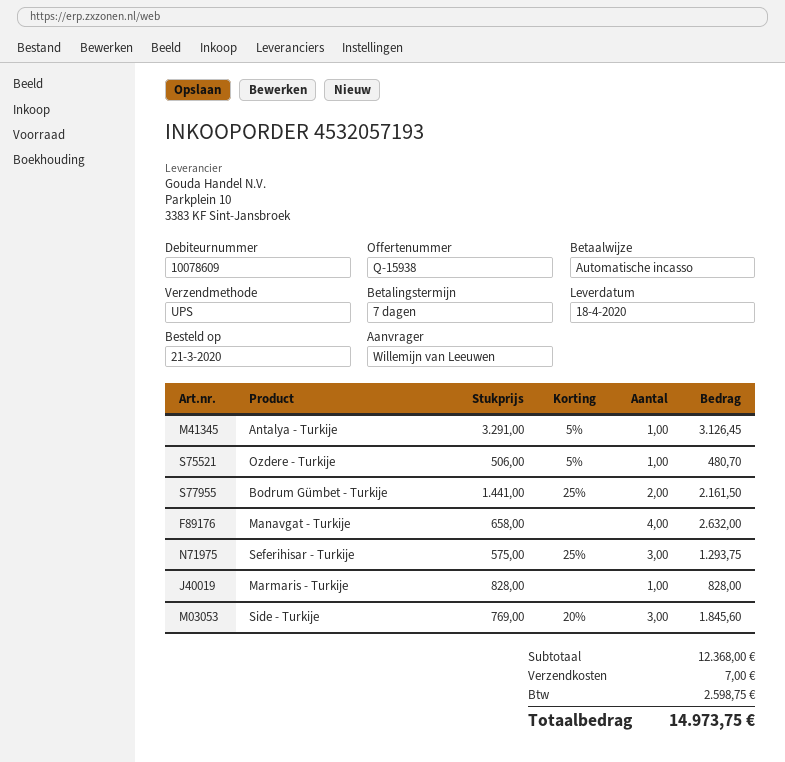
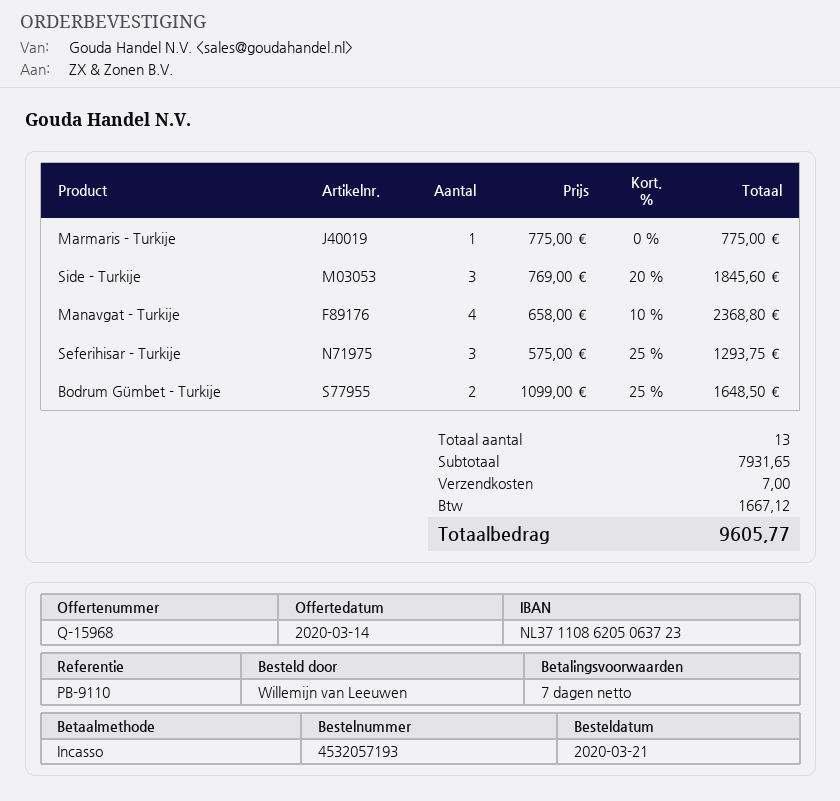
quote number: Q-15938 -> Q-15968
Antalya - Turkije: 1 x 3291.00 - 5% = 3126.45 -> none
Ozdere - Turkije: 1 x 506.00 - 5% = 480.70 -> none
Bodrum Gümbet - Turkije: 2 x 1441.00 - 25% = 2161.50 -> 2 x 1099.00 - 25% = 1648.50
Manavgat - Turkije: 4 x 658.00 = 2632.00 -> 4 x 658.00 - 10% = 2368.80
Marmaris - Turkije: 1 x 828.00 = 828.00 -> 1 x 775.00 = 775.00
subtotal: 12368.00 -> 7931.65
tax: 2598.75 -> 1667.12
total: 14973.75 -> 9605.77

